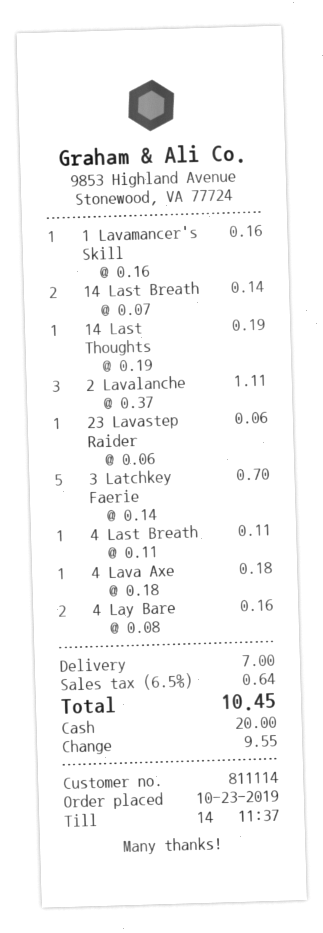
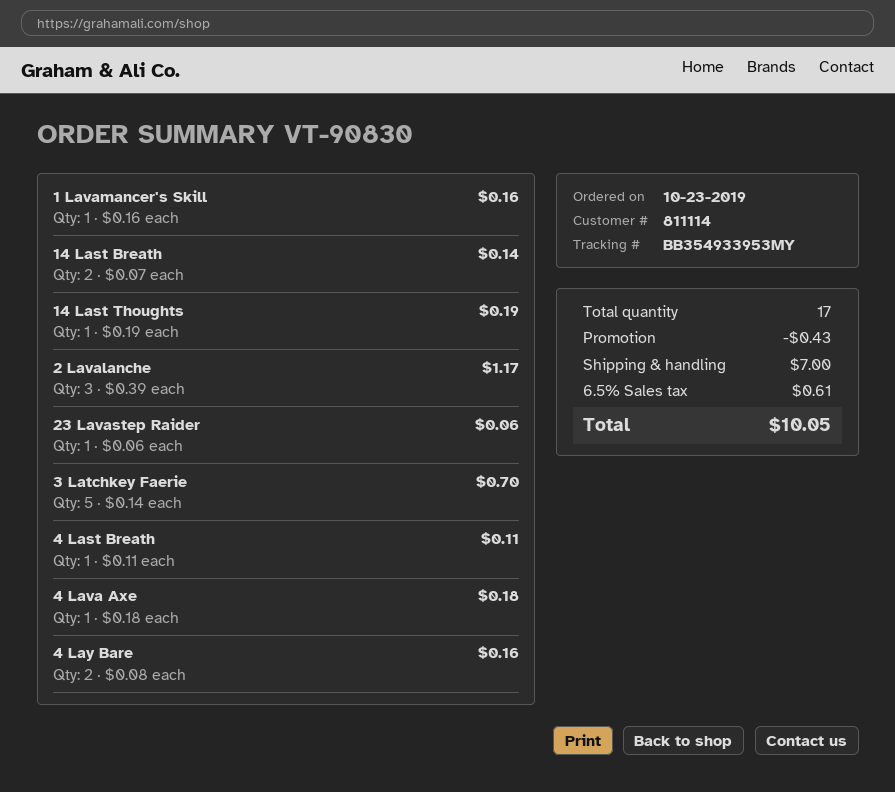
2 Lavalanche: 3 x 0.37 = 1.11 -> 3 x 0.39 = 1.17
discount: none -> 0.43
tax: 6.5% = 0.64 -> 6.5% = 0.61
total: 10.45 -> 10.05

